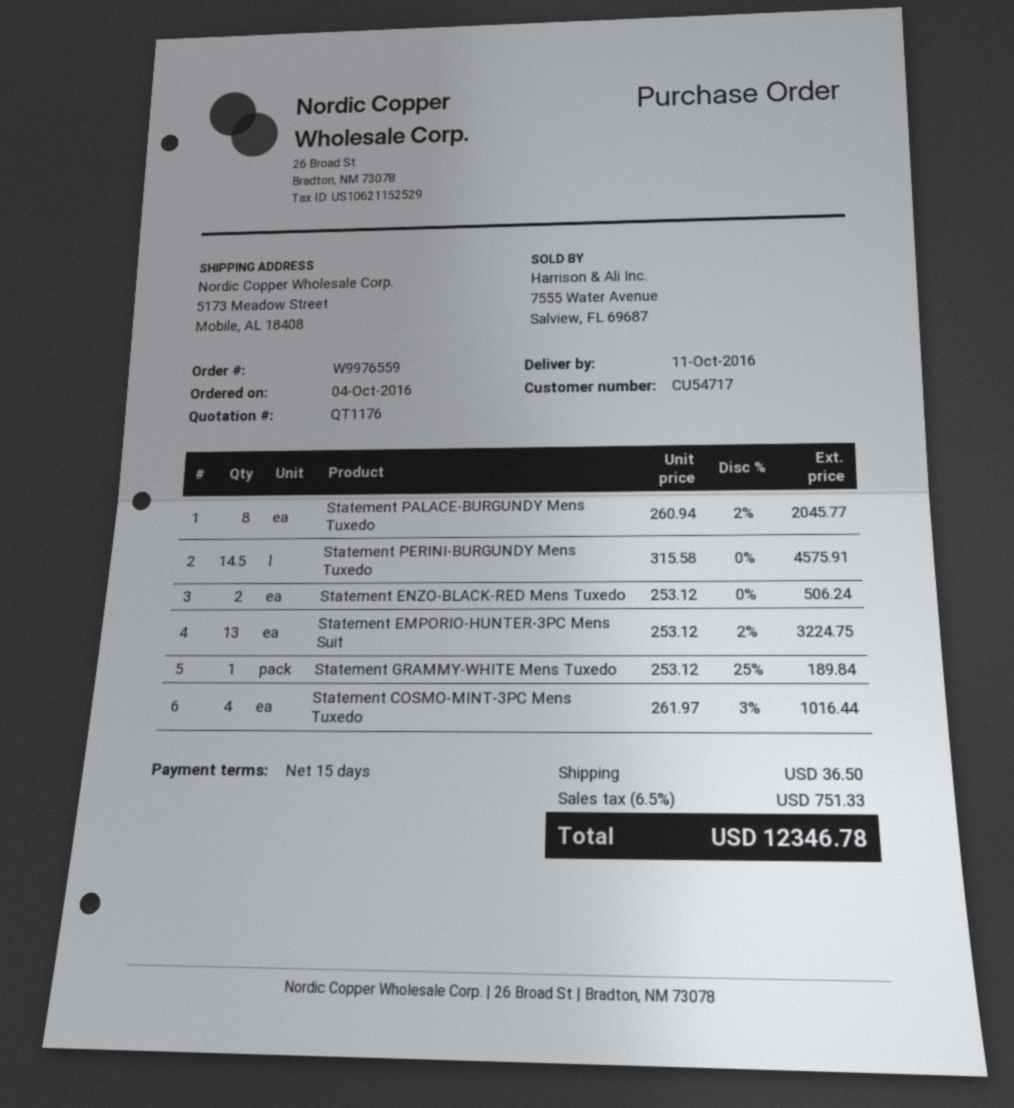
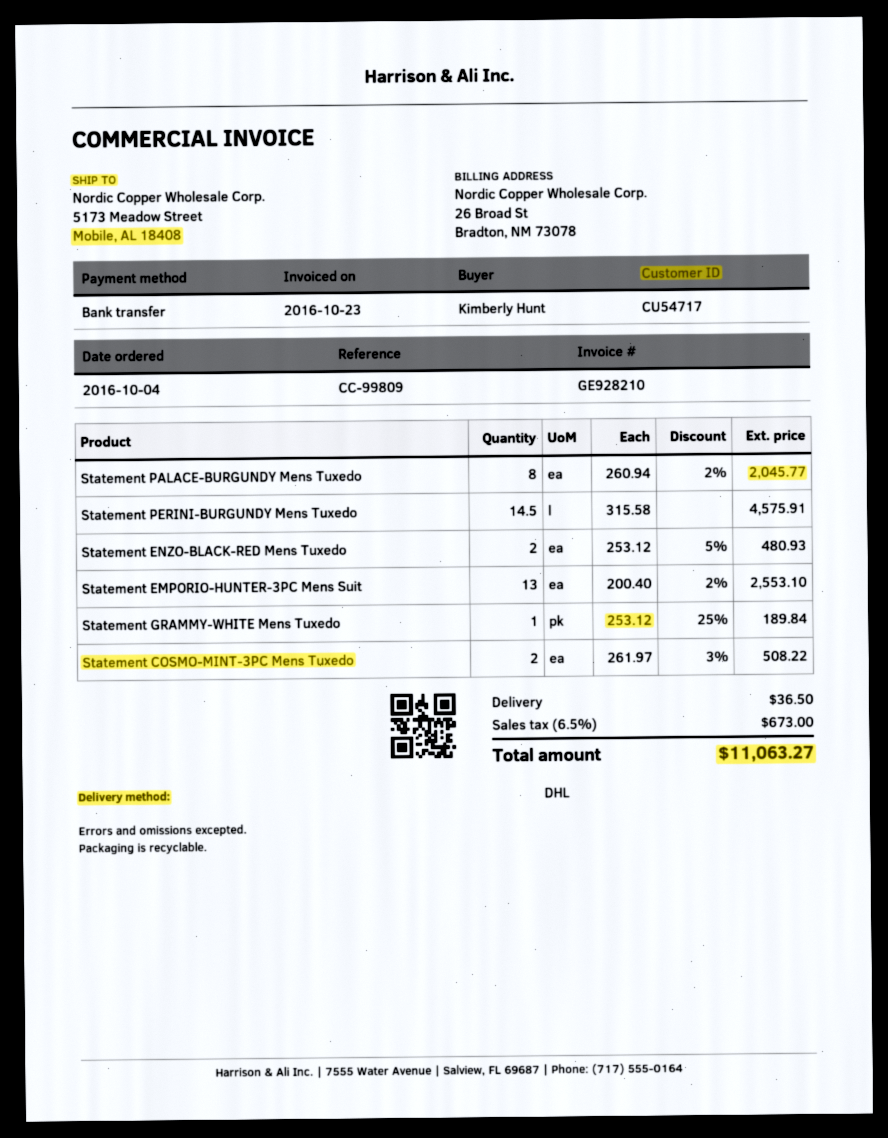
Statement ENZO-BLACK-RED Mens Tuxedo: 2 x 253.12 = 506.24 -> 2 x 253.12 - 5% = 480.93
Statement EMPORIO-HUNTER-3PC Mens Suit: 13 x 253.12 - 2% = 3224.75 -> 13 x 200.40 - 2% = 2553.10
Statement COSMO-MINT-3PC Mens Tuxedo: 4 x 261.97 - 3% = 1016.44 -> 2 x 261.97 - 3% = 508.22
tax: 6.5% = 751.33 -> 6.5% = 673.00
total: 12346.78 -> 11063.27

